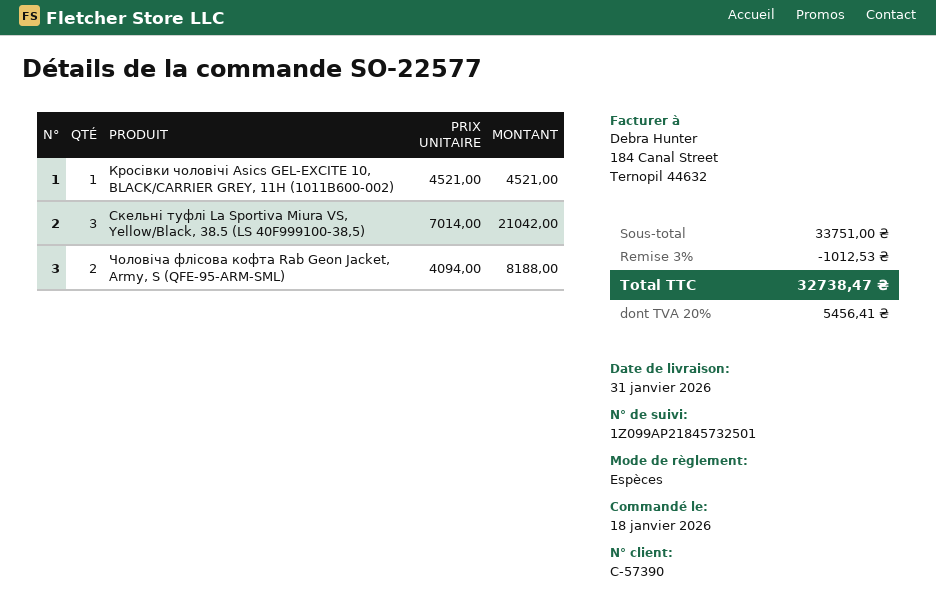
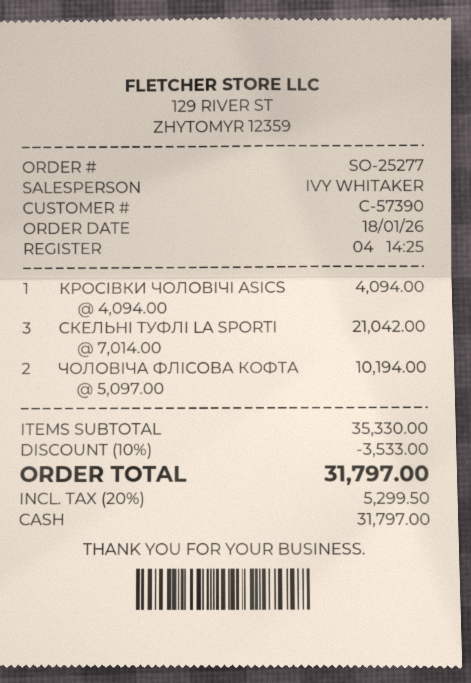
order number: SO-22577 -> SO-25277
Кросівки чоловічі Asics GEL-EXCITE 10, BLACK/CARRIER GREY, 11H (1011B600-002): 1 x 4521.00 = 4521.00 -> 1 x 4094.00 = 4094.00
Чоловіча флісова кофта Rab Geon Jacket, Army, S (QFE-95-ARM-SML): 2 x 4094.00 = 8188.00 -> 2 x 5097.00 = 10194.00
subtotal: 33751.00 -> 35330.00
discount: 3% = 1012.53 -> 10% = 3533.00
tax: 20% = 5456.41 -> 20% = 5299.50
total: 32738.47 -> 31797.00

